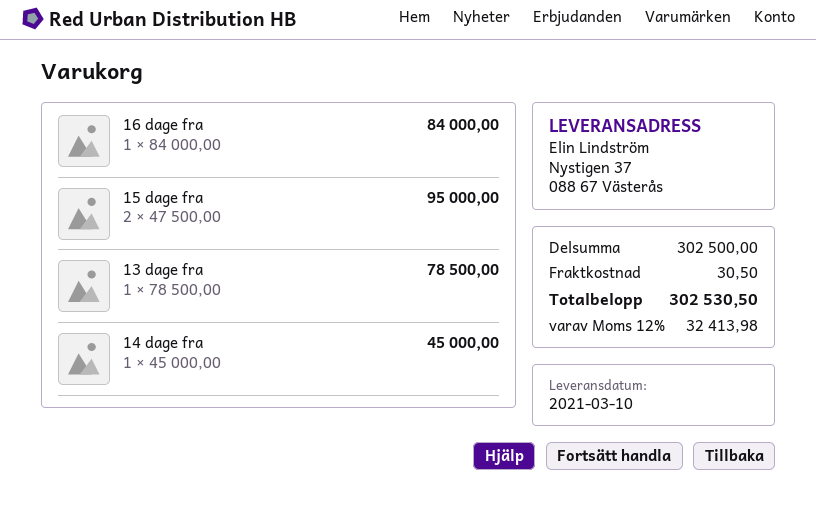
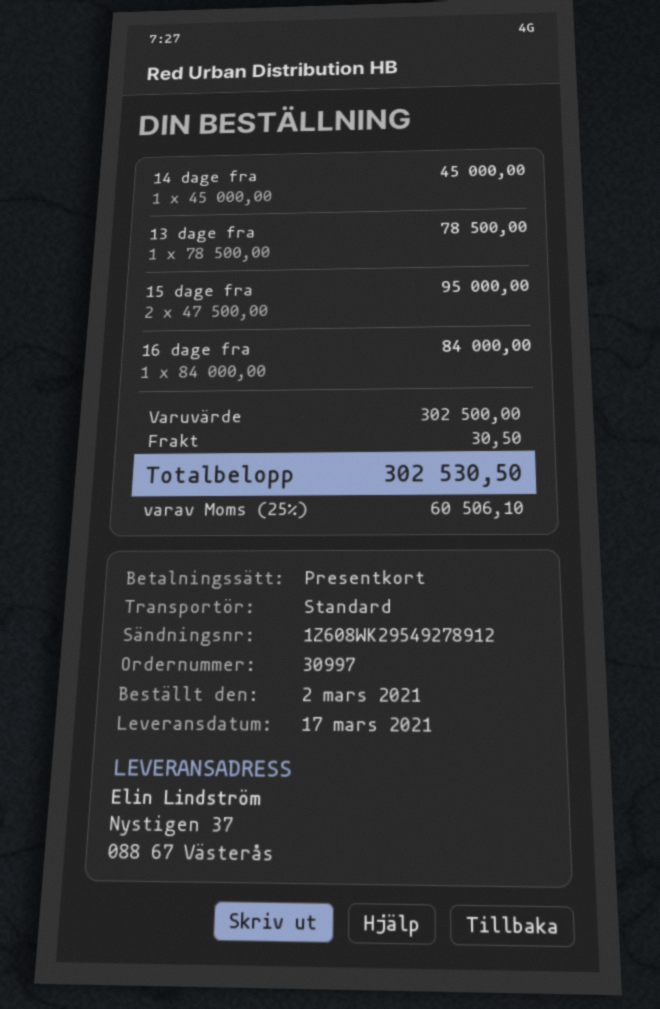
delivery date: 2021-03-10 -> 2021-03-17
tax: 12% = 32413.98 -> 25% = 60506.10

